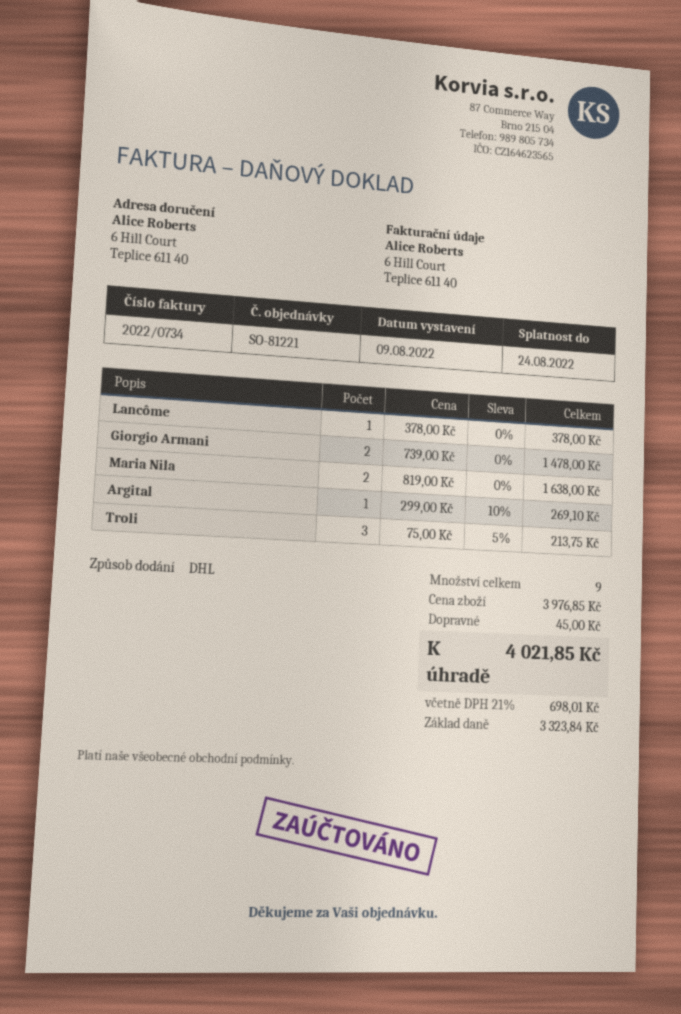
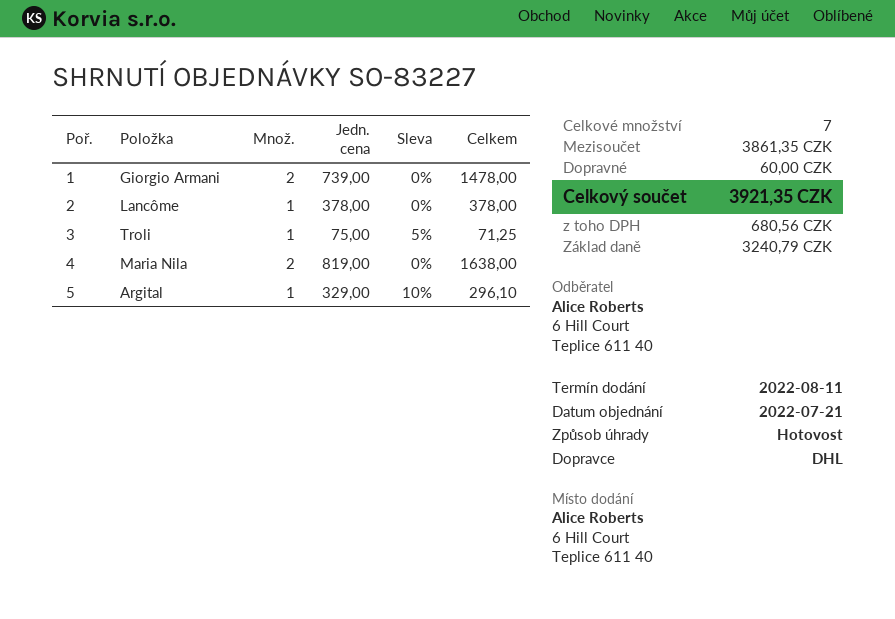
order number: SO-81221 -> SO-83227
Argital: 1 x 299.00 - 10% = 269.10 -> 1 x 329.00 - 10% = 296.10
Troli: 3 x 75.00 - 5% = 213.75 -> 1 x 75.00 - 5% = 71.25
total quantity: 9 -> 7
subtotal: 3976.85 -> 3861.35
shipping: 45.00 -> 60.00
net: 3323.84 -> 3240.79
tax: 698.01 -> 680.56
total: 4021.85 -> 3921.35

